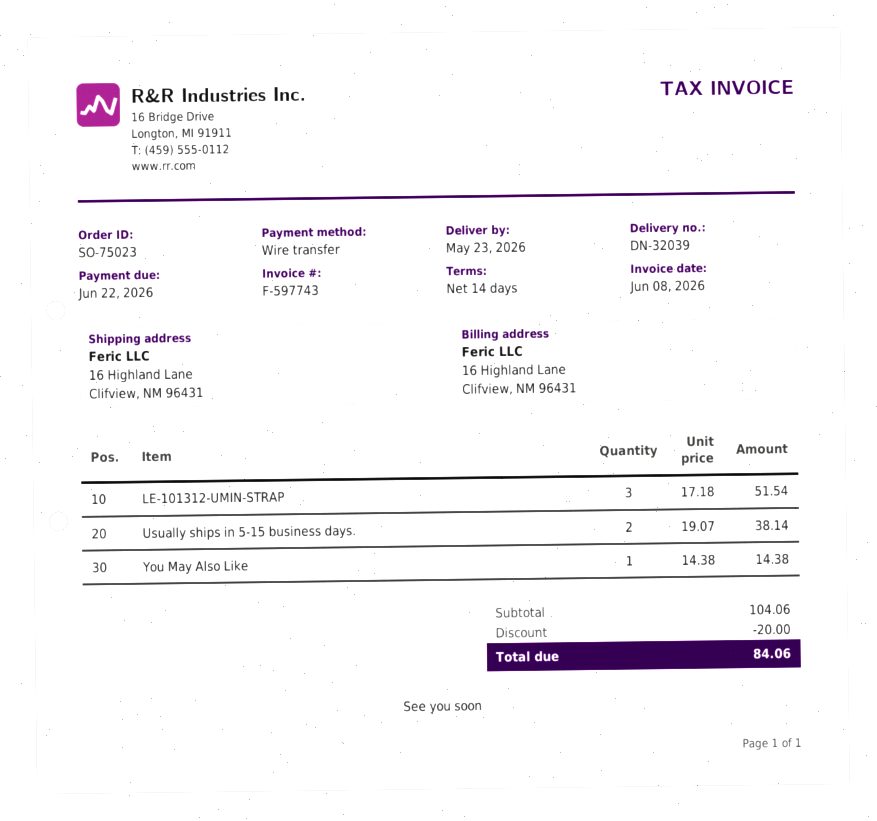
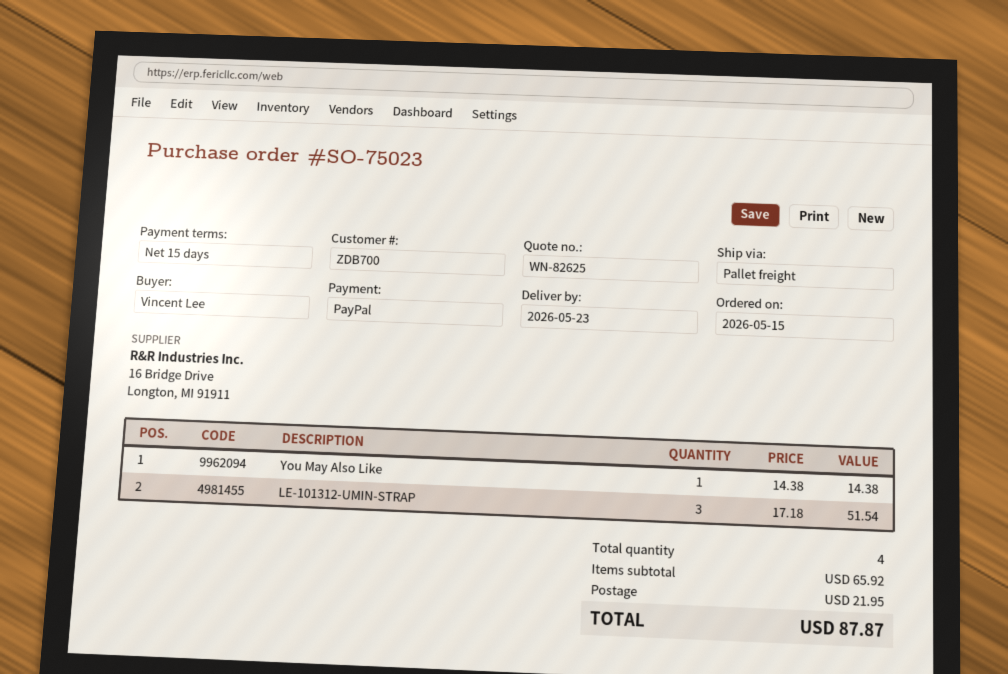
payment terms: 14 days -> 15 days
payment method: bank transfer -> PayPal
Usually ships in 5-15 business days.: 2 x 19.07 = 38.14 -> none
subtotal: 104.06 -> 65.92
discount: 20.00 -> none
shipping: none -> 21.95
total: 84.06 -> 87.87

